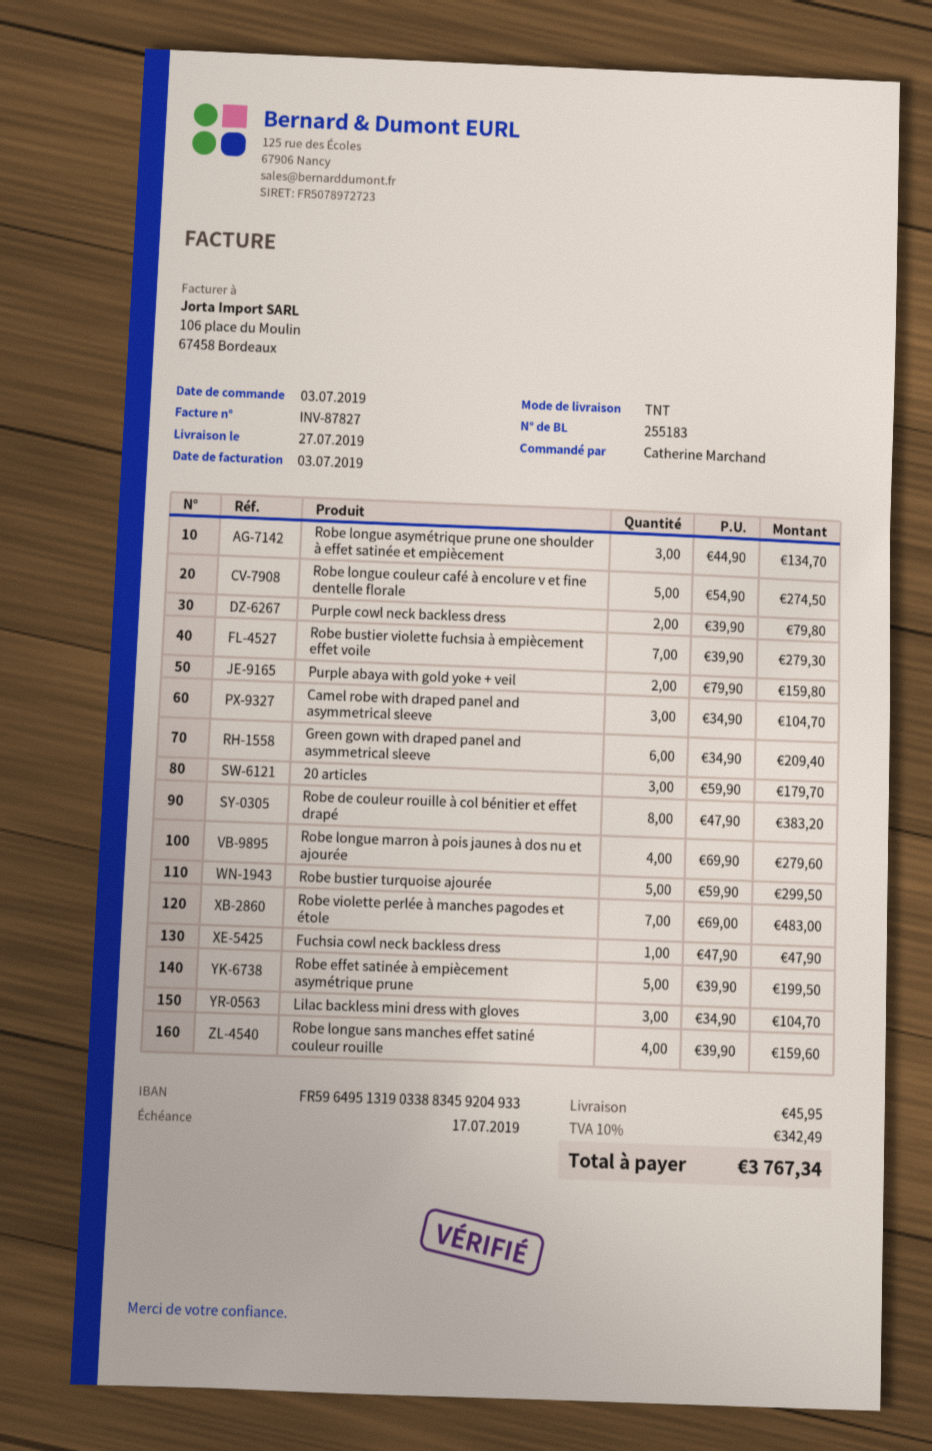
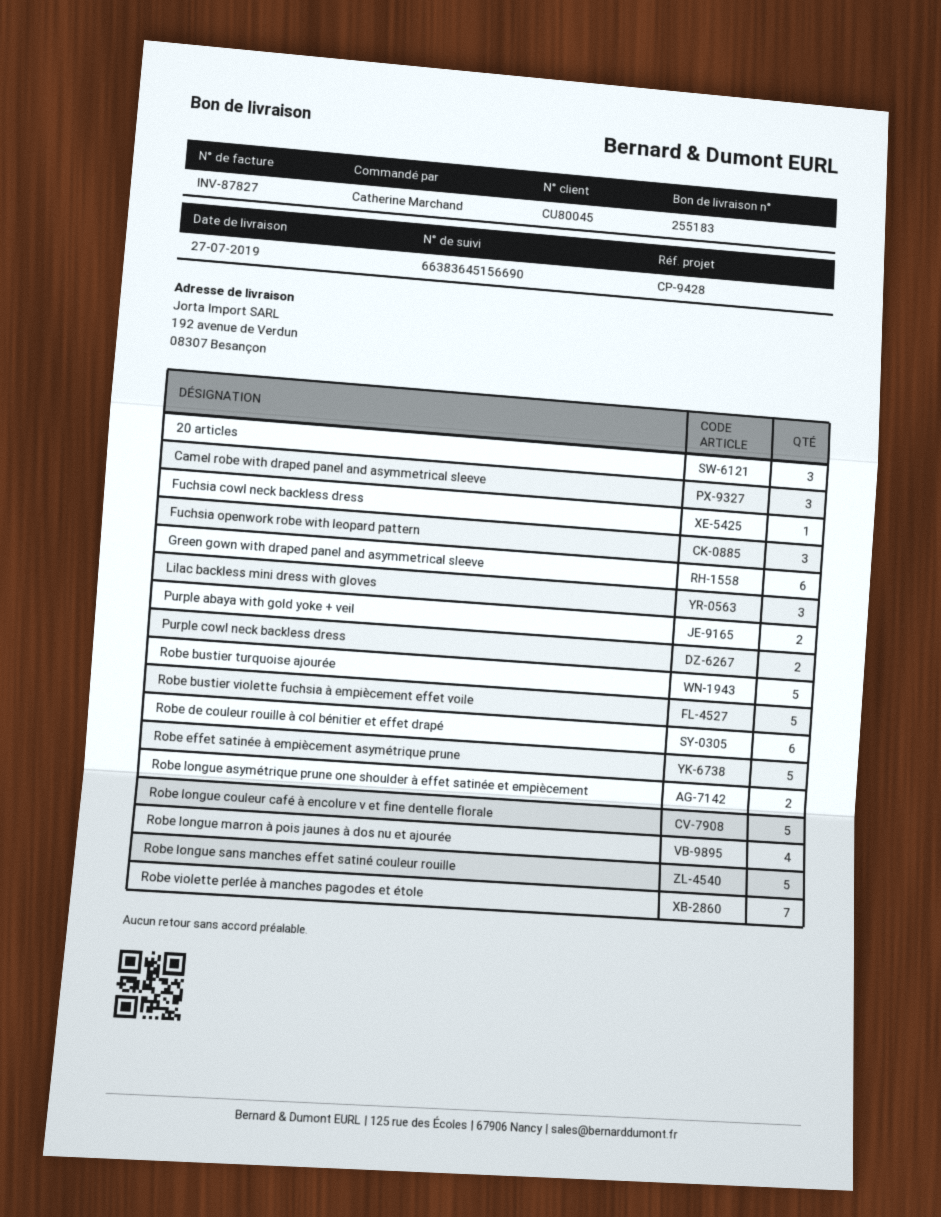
Robe longue asymétrique prune one shoulder à effet satinée et empiècement: 3 -> 2
Robe bustier violette fuchsia à empiècement effet voile: 7 -> 5
Robe de couleur rouille à col bénitier et effet drapé: 8 -> 6
Robe longue sans manches effet satiné couleur rouille: 4 -> 5
Fuchsia openwork robe with leopard pattern: none -> 3

